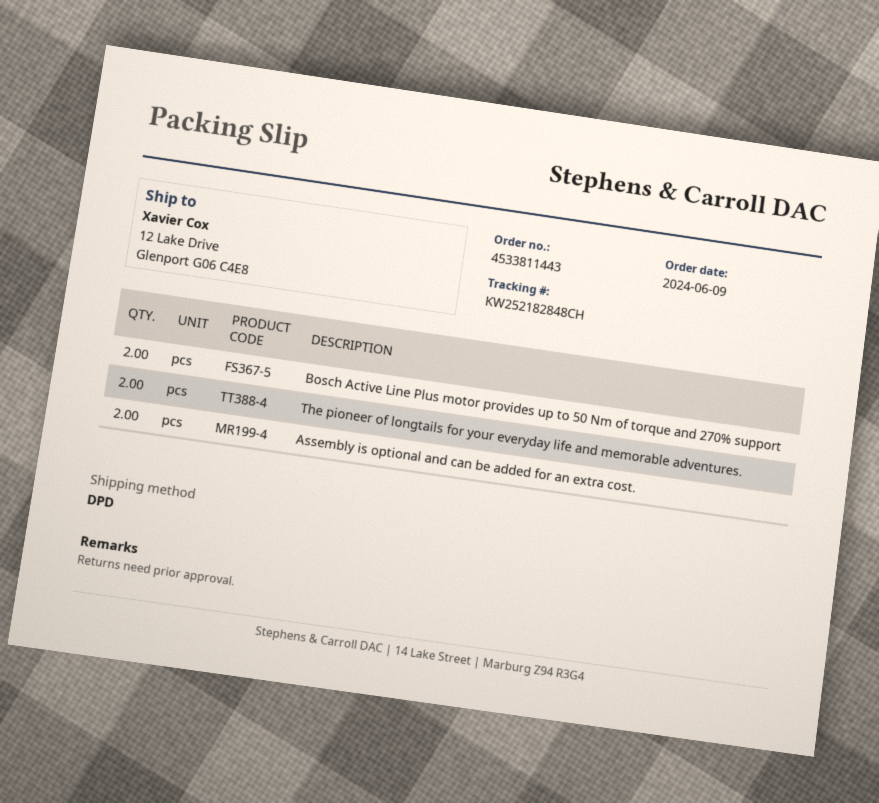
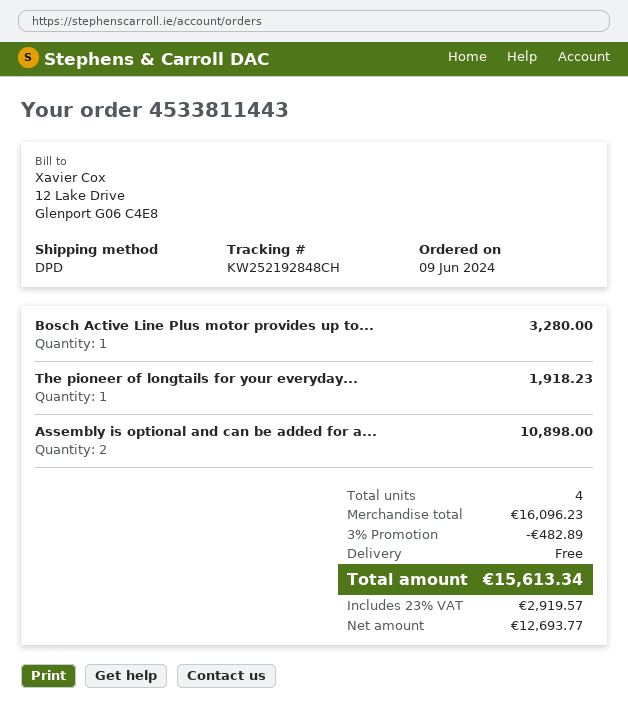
tracking number: KW252182848CH -> KW252192848CH
Bosch Active Line Plus motor provides up to 50 Nm of torque and 270% support: 2 -> 1
The pioneer of longtails for your everyday life and memorable adventures.: 2 -> 1

